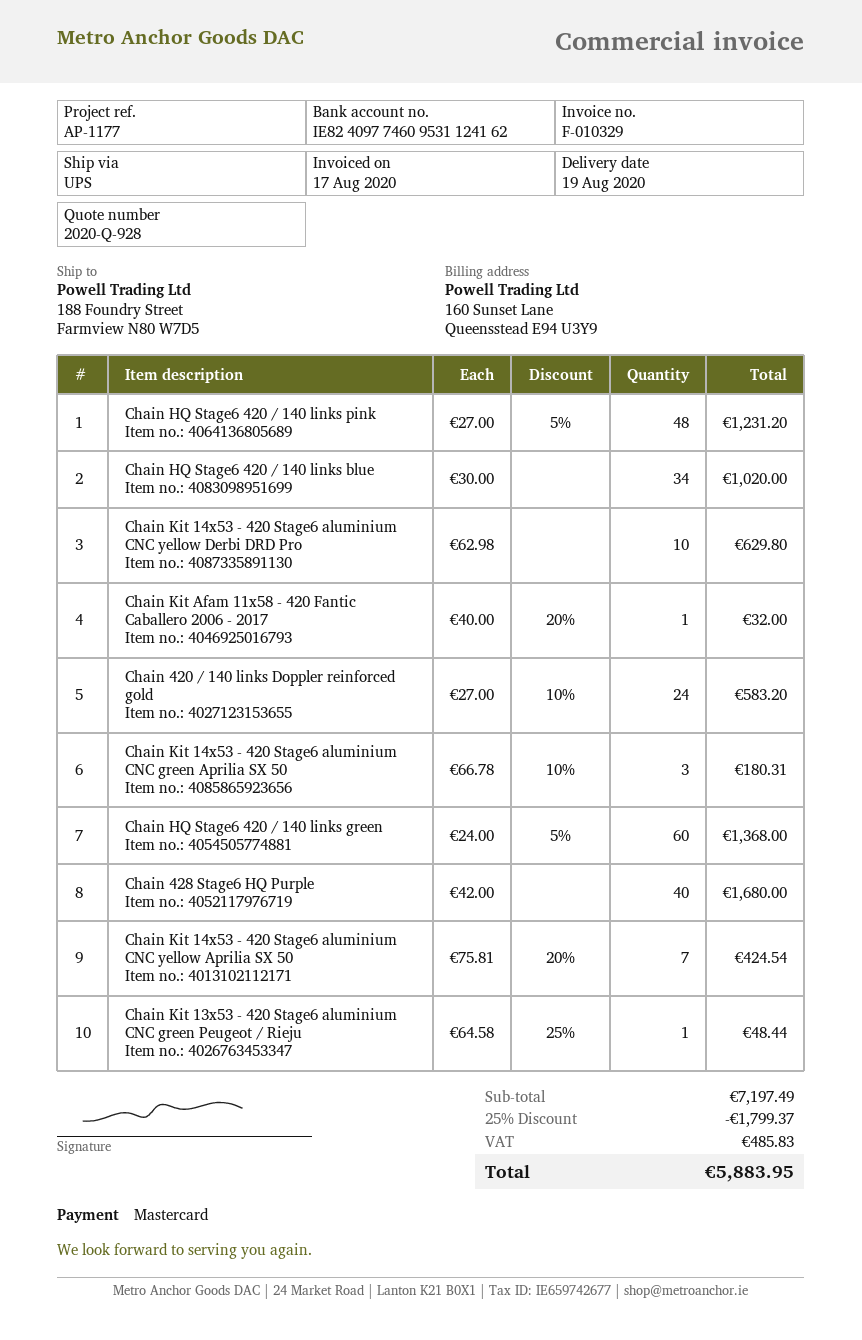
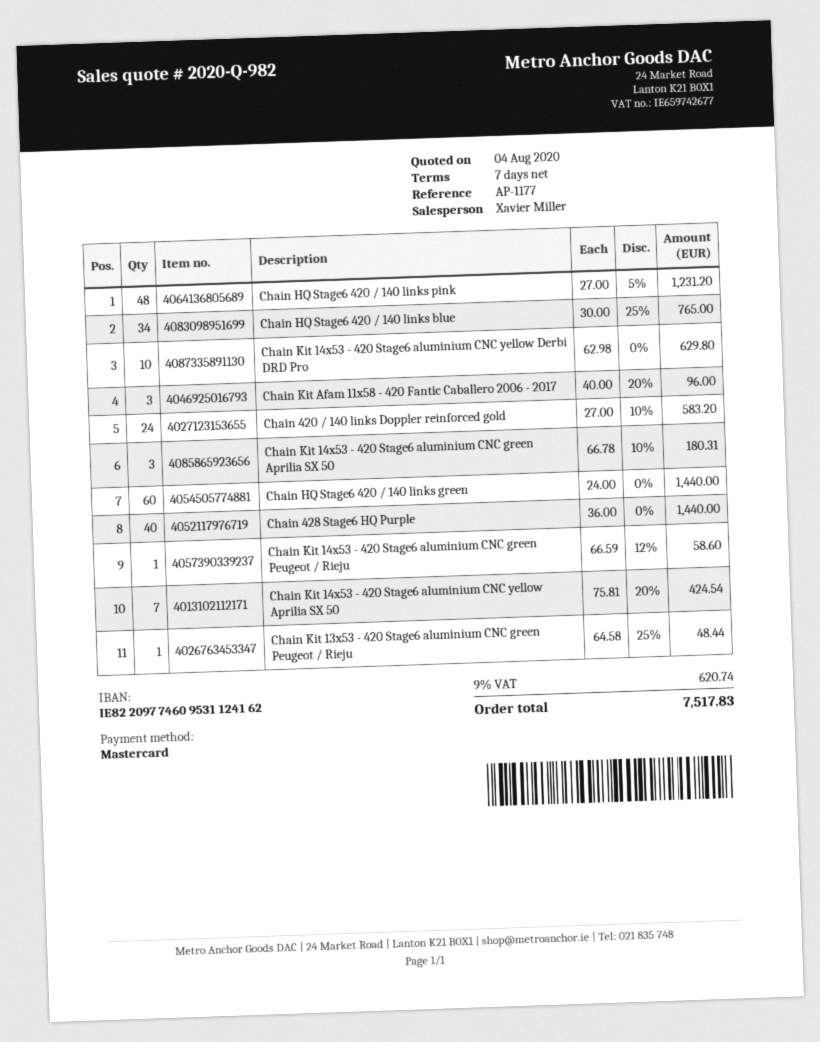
quote number: 2020-Q-928 -> 2020-Q-982
bank account: IE82409774609531124162 -> IE82209774609531124162
Chain HQ Stage6 420 / 140 links blue: 34 x 30.00 = 1020.00 -> 34 x 30.00 - 25% = 765.00
Chain Kit Afam 11x58 - 420 Fantic Caballero 2006 - 2017: 1 x 40.00 - 20% = 32.00 -> 3 x 40.00 - 20% = 96.00
Chain HQ Stage6 420 / 140 links green: 60 x 24.00 - 5% = 1368.00 -> 60 x 24.00 = 1440.00
Chain 428 Stage6 HQ Purple: 40 x 42.00 = 1680.00 -> 40 x 36.00 = 1440.00
Chain Kit 14x53 - 420 Stage6 aluminium CNC green Peugeot / Rieju: none -> 1 x 66.59 - 12% = 58.60
discount: 25% = 1799.37 -> none
tax: 485.83 -> 620.74
total: 5883.95 -> 7517.83

